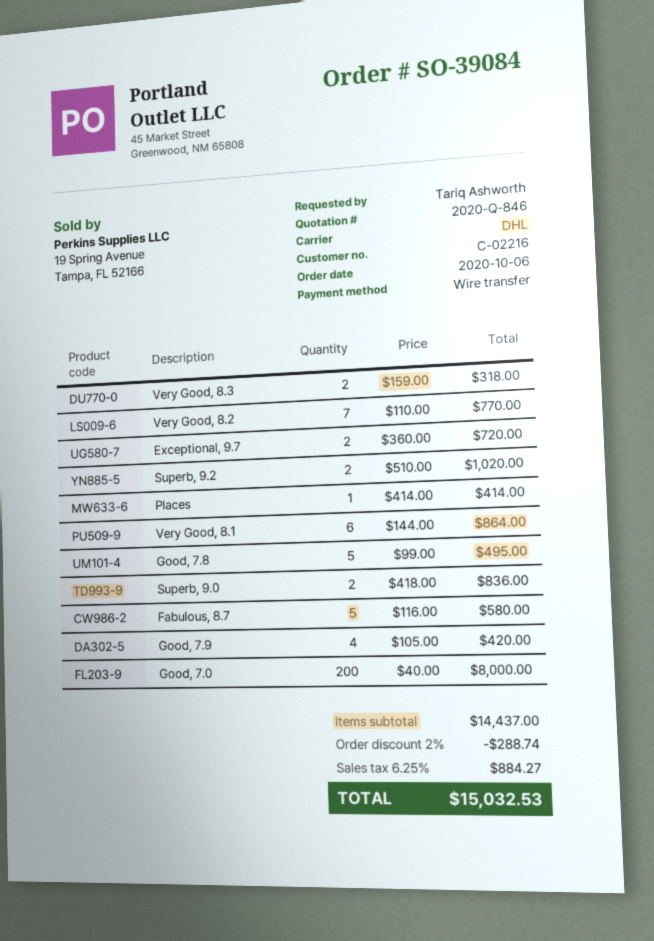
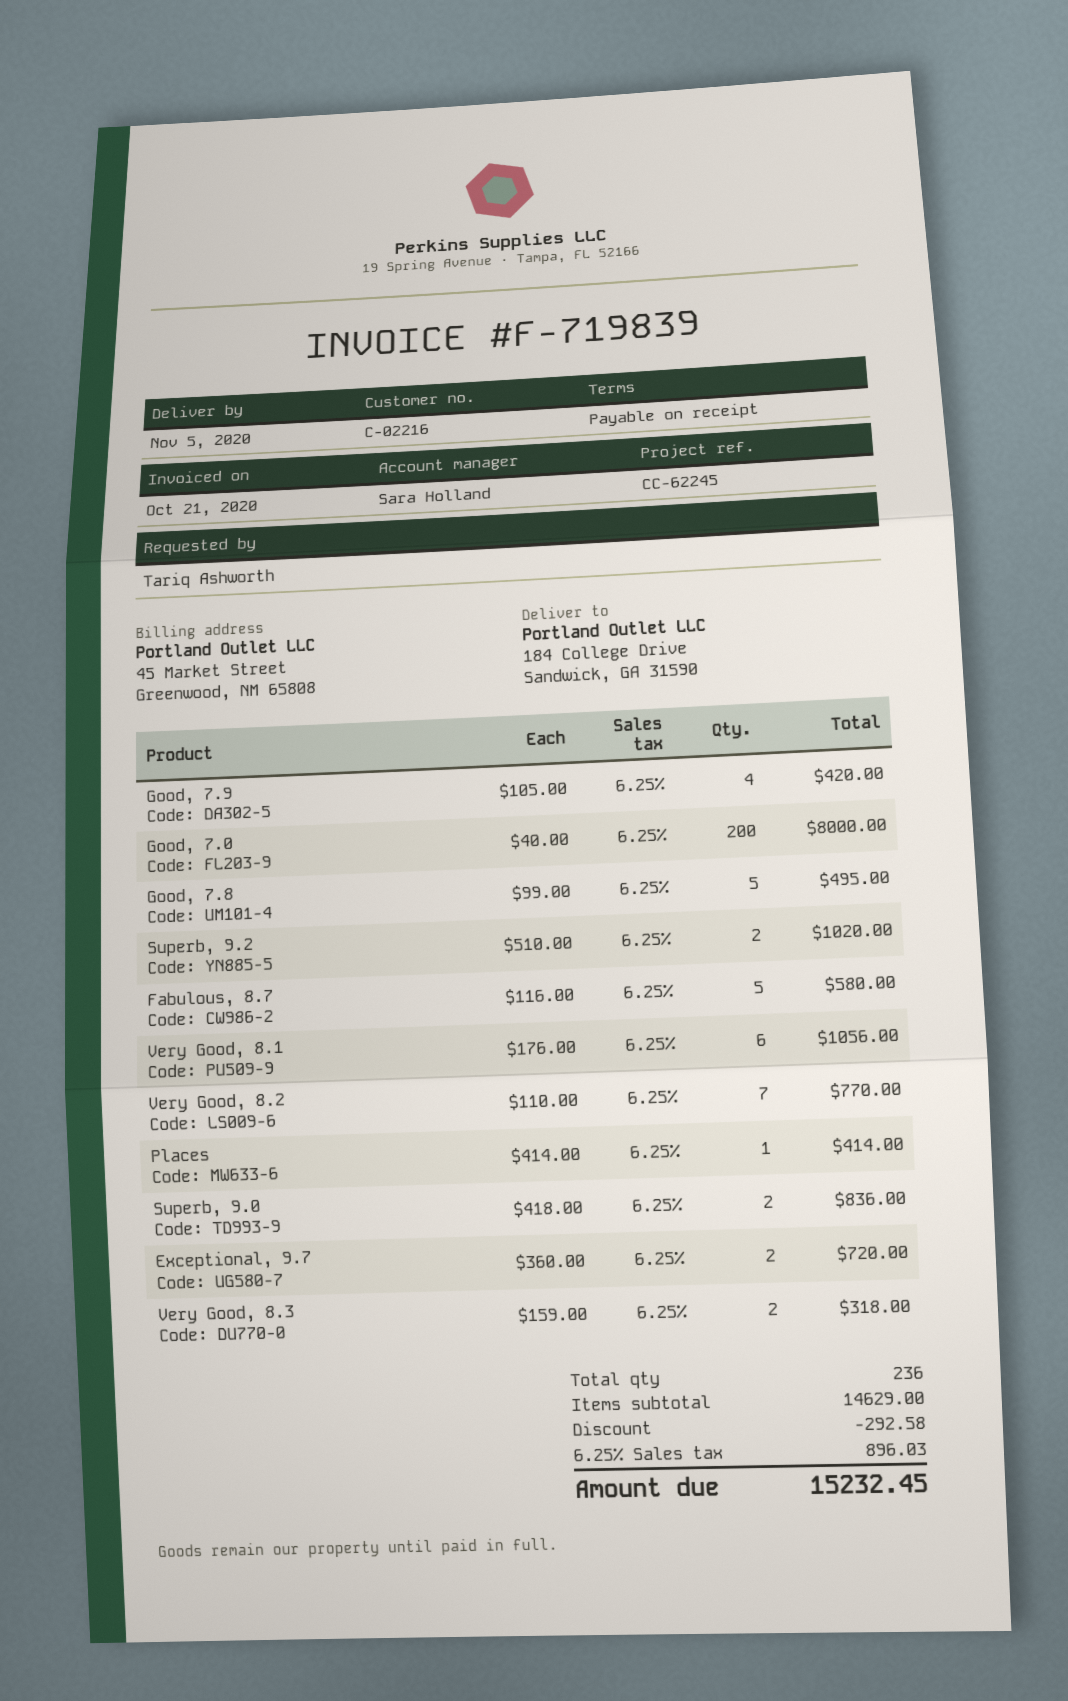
Very Good, 8.1: 6 x 144.00 = 864.00 -> 6 x 176.00 = 1056.00
subtotal: 14437.00 -> 14629.00
discount: 288.74 -> 292.58
tax: 6.25% = 884.27 -> 6.25% = 896.03
total: 15032.53 -> 15232.45

